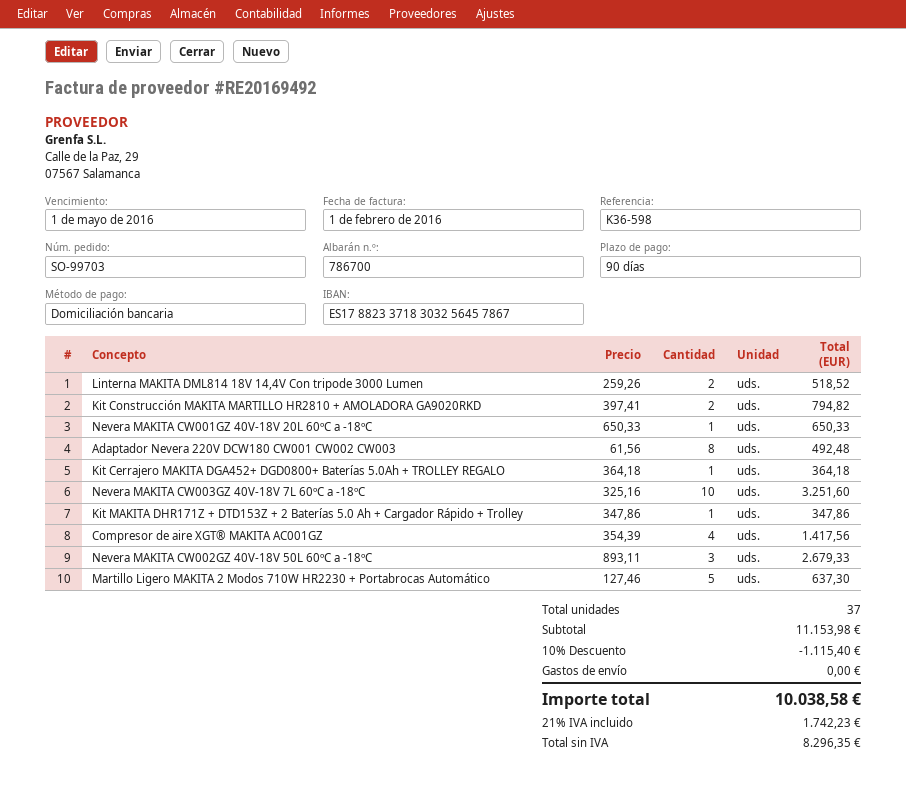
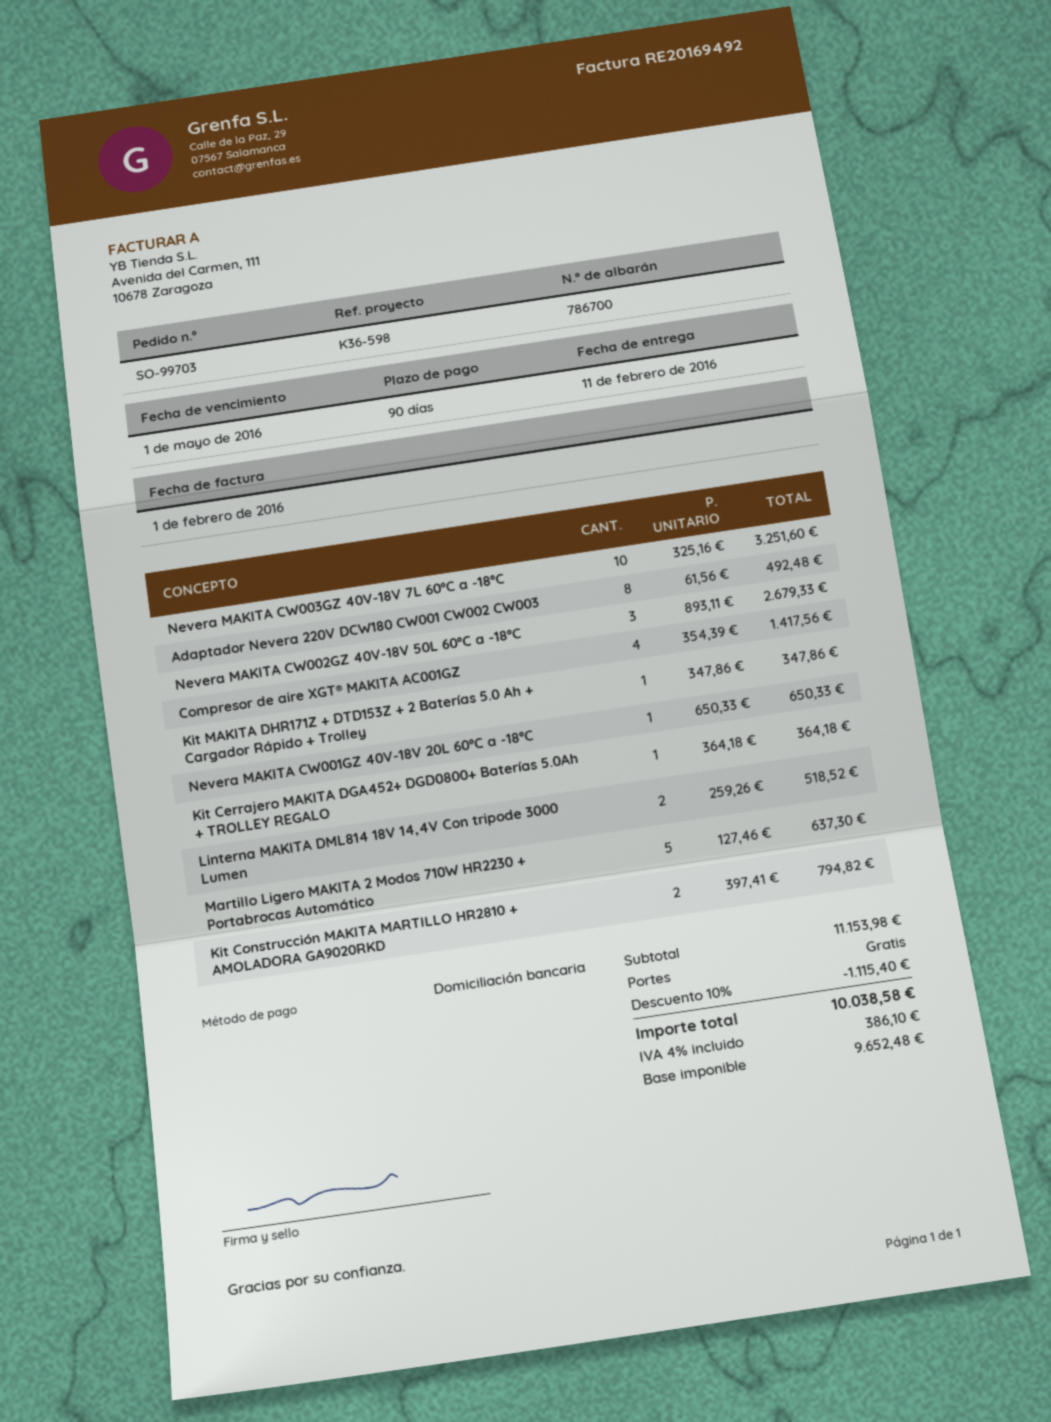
net: 8296.35 -> 9652.48
tax: 21% = 1742.23 -> 4% = 386.10

